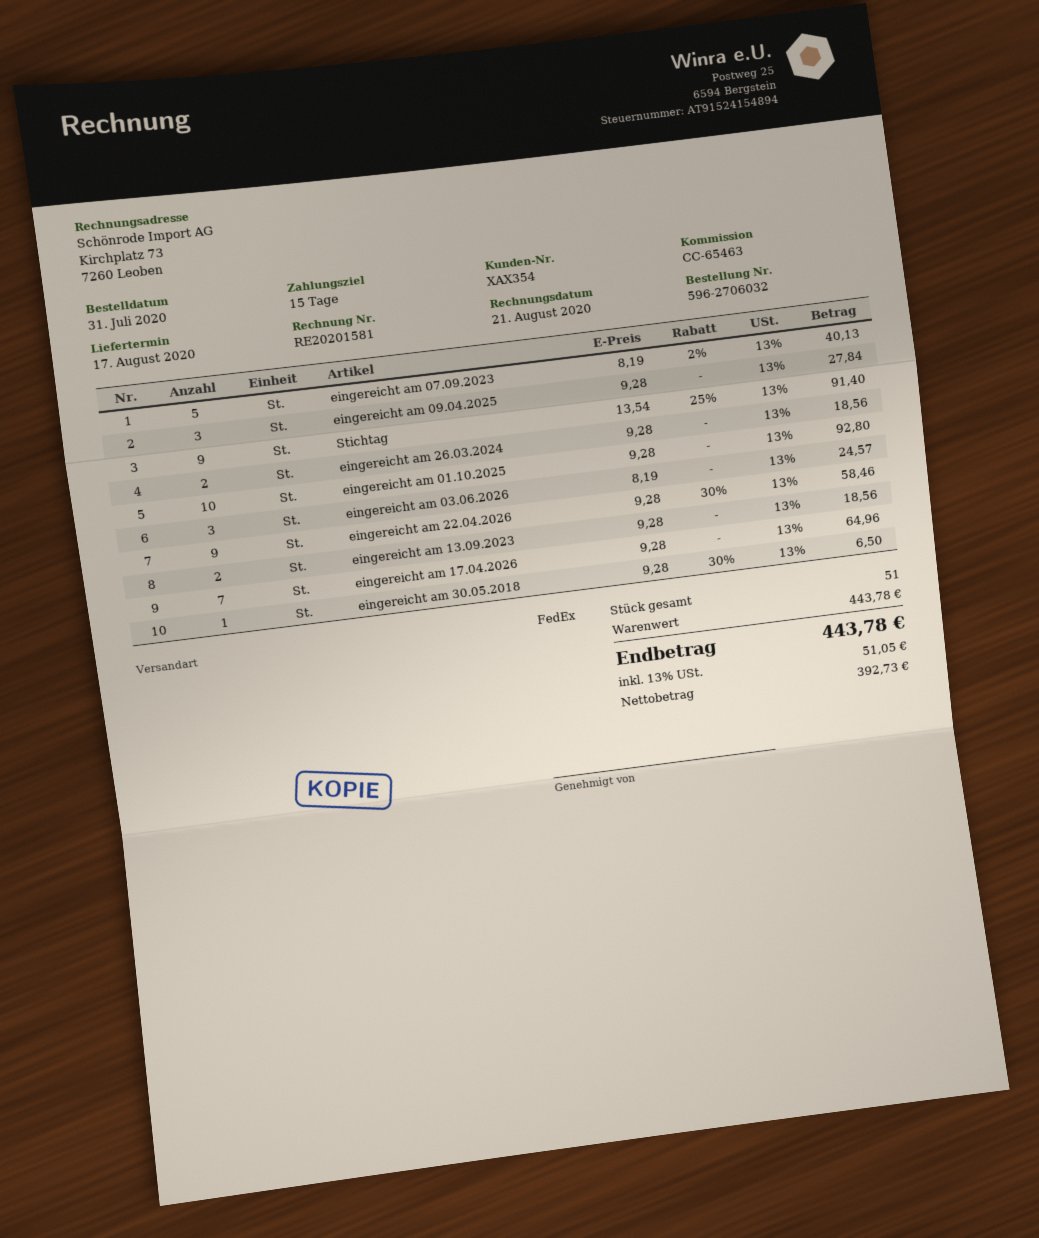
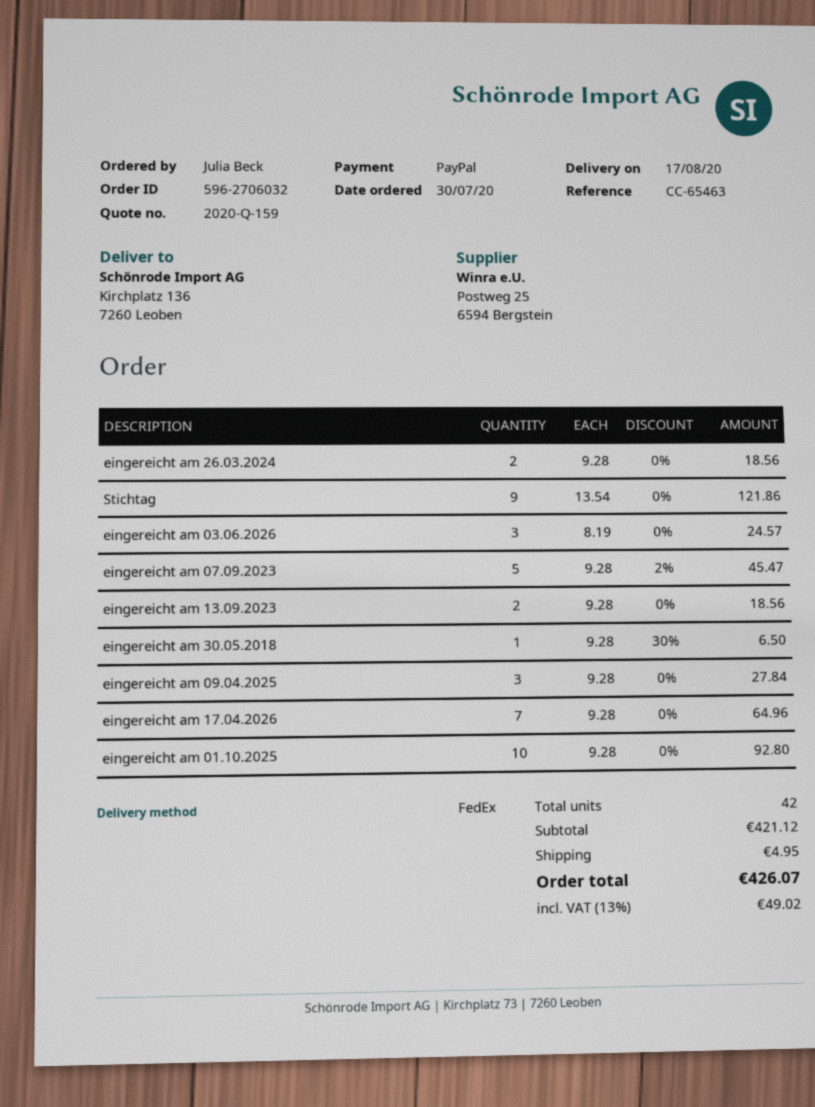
order date: 2020-07-31 -> 2020-07-30
eingereicht am 07.09.2023: 5 x 8.19 - 2% = 40.13 -> 5 x 9.28 - 2% = 45.47
Stichtag: 9 x 13.54 - 25% = 91.40 -> 9 x 13.54 = 121.86
eingereicht am 22.04.2026: 9 x 9.28 - 30% = 58.46 -> none
total quantity: 51 -> 42
subtotal: 443.78 -> 421.12
shipping: none -> 4.95
tax: 13% = 51.05 -> 13% = 49.02
total: 443.78 -> 426.07

